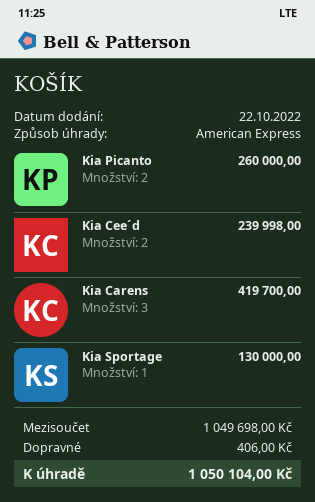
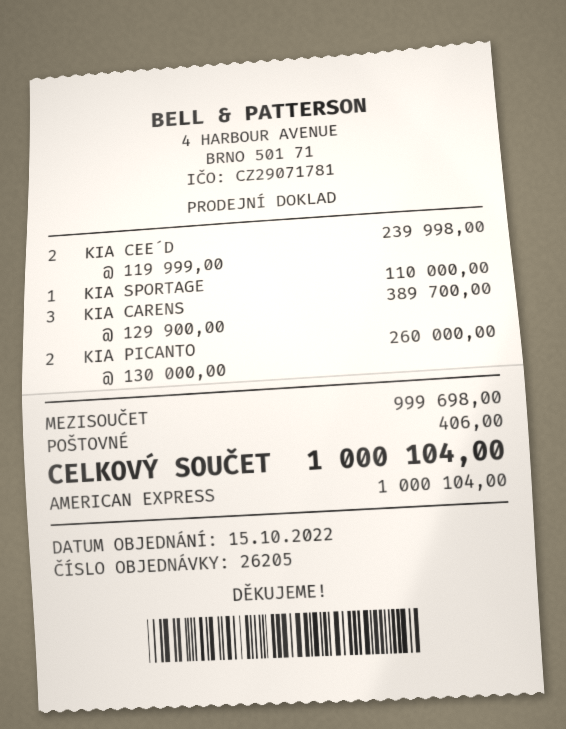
Kia Carens: 3 for 419700.00 -> 3 for 389700.00
Kia Sportage: 1 for 130000.00 -> 1 for 110000.00
subtotal: 1049698.00 -> 999698.00
total: 1050104.00 -> 1000104.00

